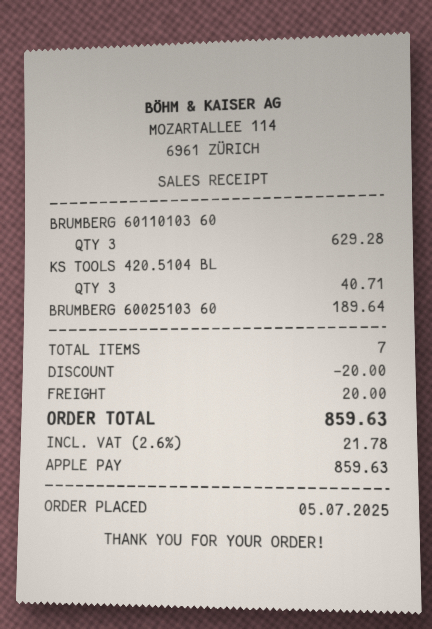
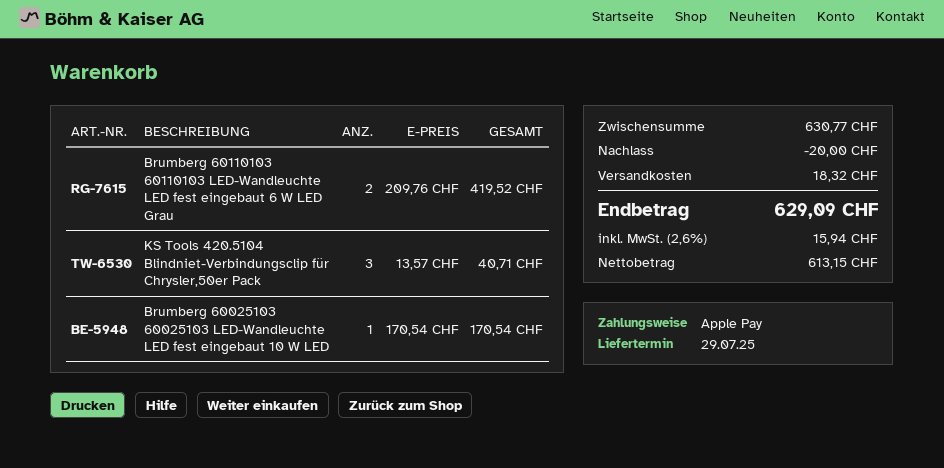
BRUMBERG 60110103 60: 3 for 629.28 -> 2 for 419.52
BRUMBERG 60025103 60: 1 for 189.64 -> 1 for 170.54
shipping: 20.00 -> 18.32
tax: 2.6% = 21.78 -> 2.6% = 15.94
total: 859.63 -> 629.09

